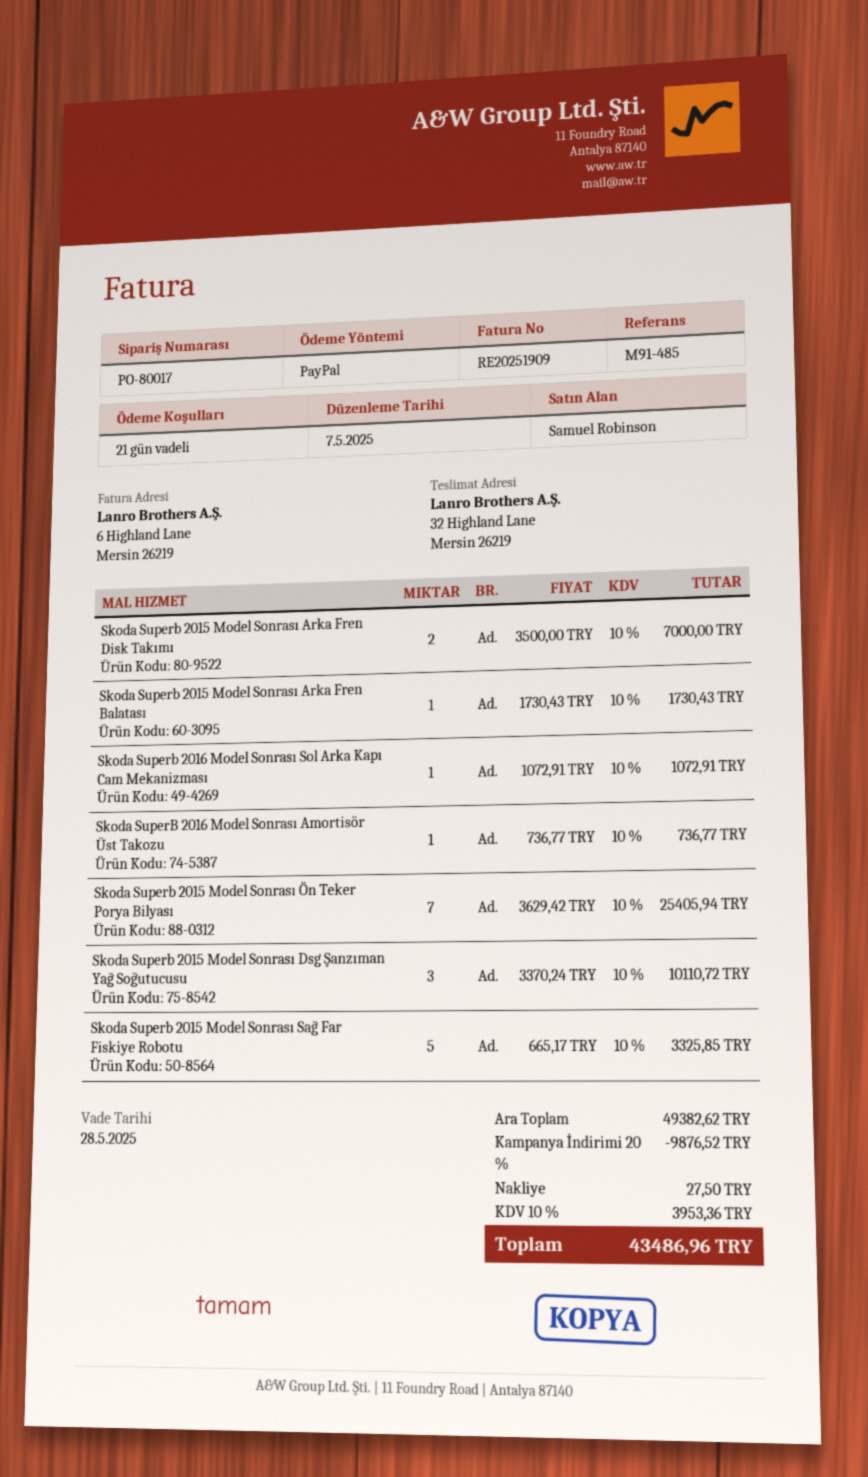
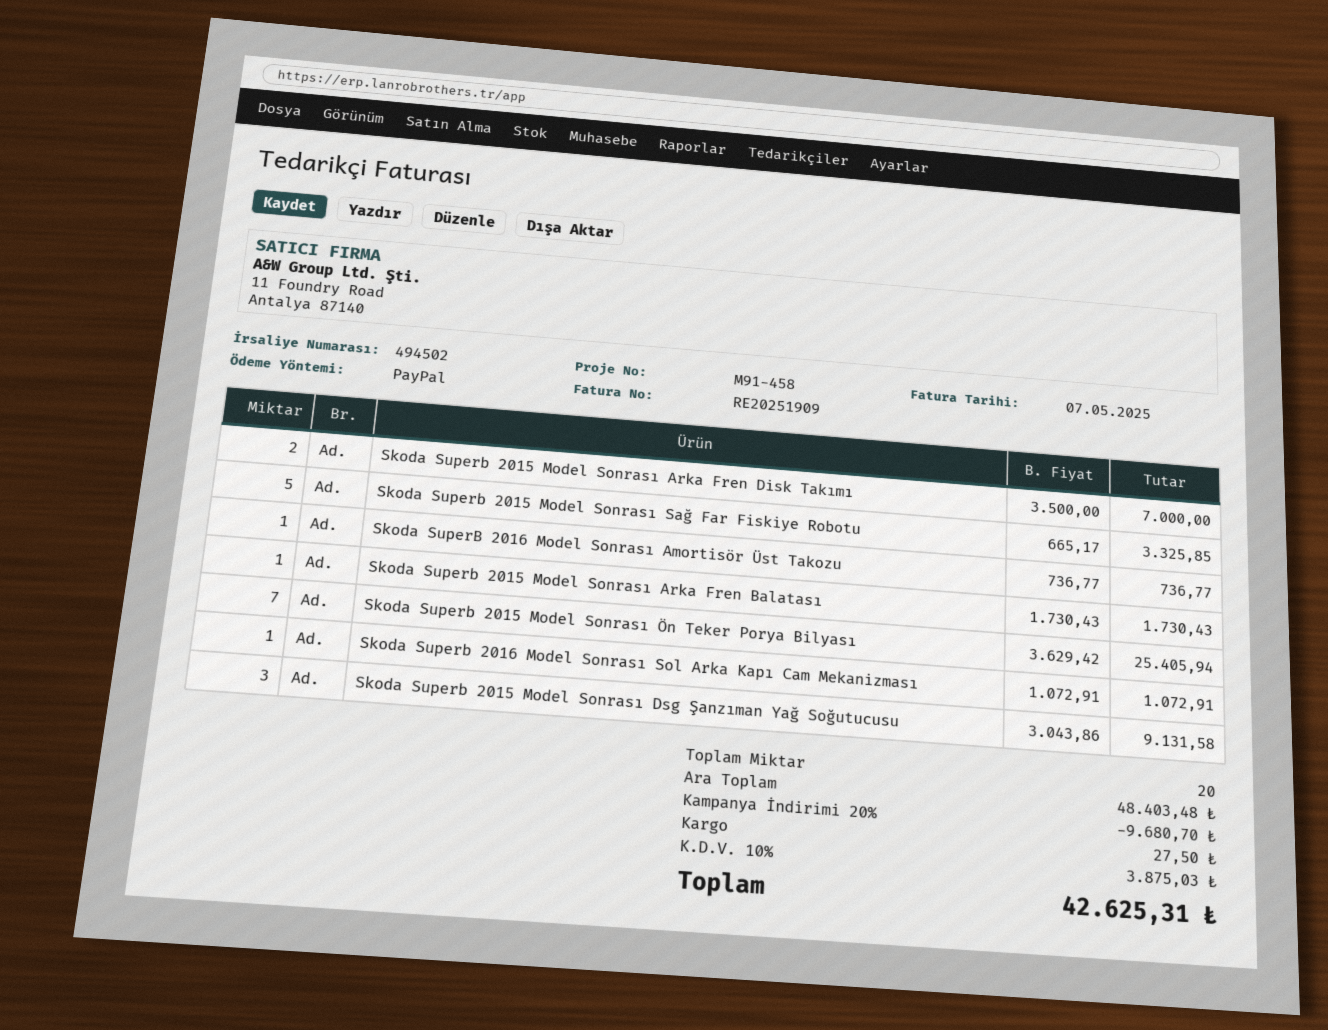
reference: M91-485 -> M91-458
Skoda Superb 2015 Model Sonrası Dsg Şanzıman Yağ Soğutucusu: 3 x 3370.24 = 10110.72 -> 3 x 3043.86 = 9131.58
subtotal: 49382.62 -> 48403.48
discount: 20% = 9876.52 -> 20% = 9680.70
tax: 10% = 3953.36 -> 10% = 3875.03
total: 43486.96 -> 42625.31

